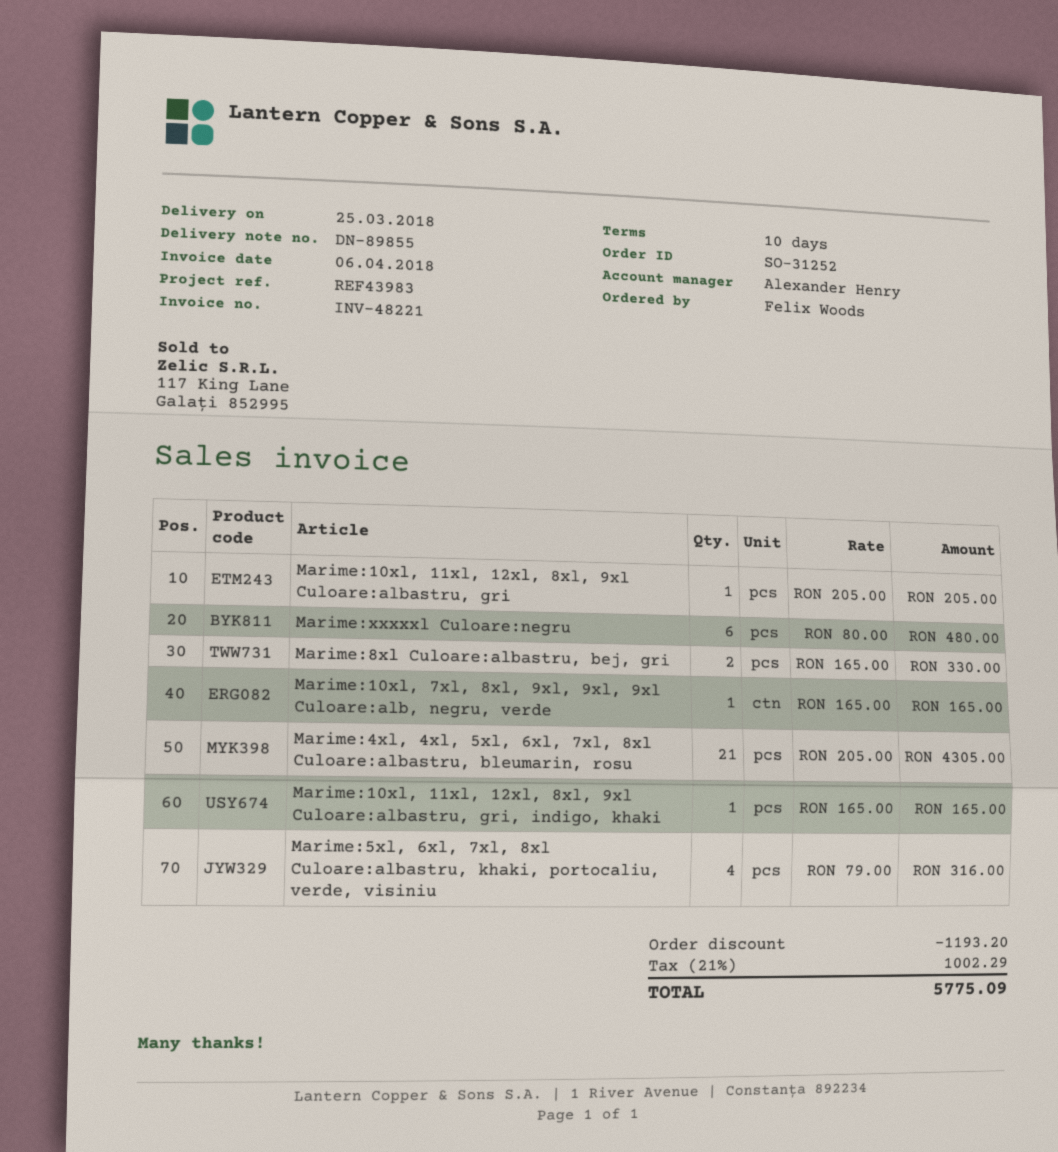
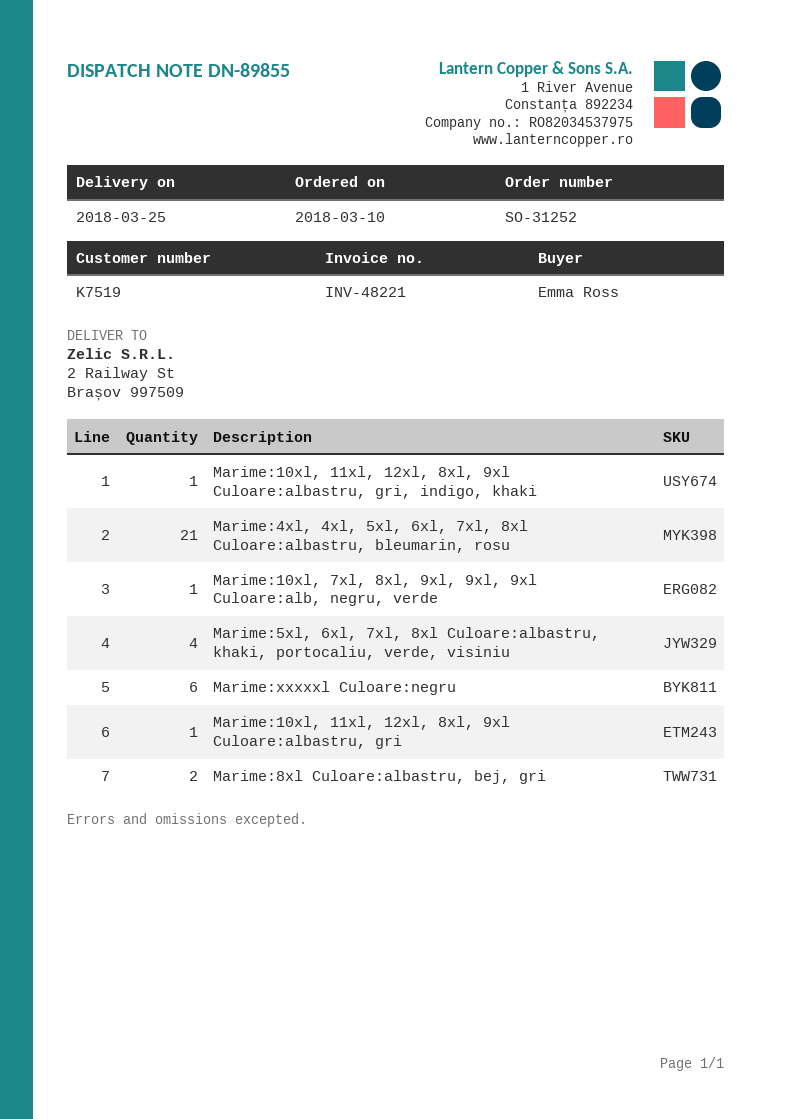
ordered by: Felix Woods -> Emma Ross

